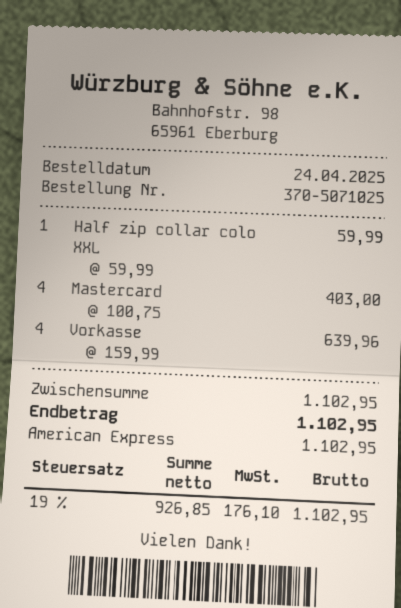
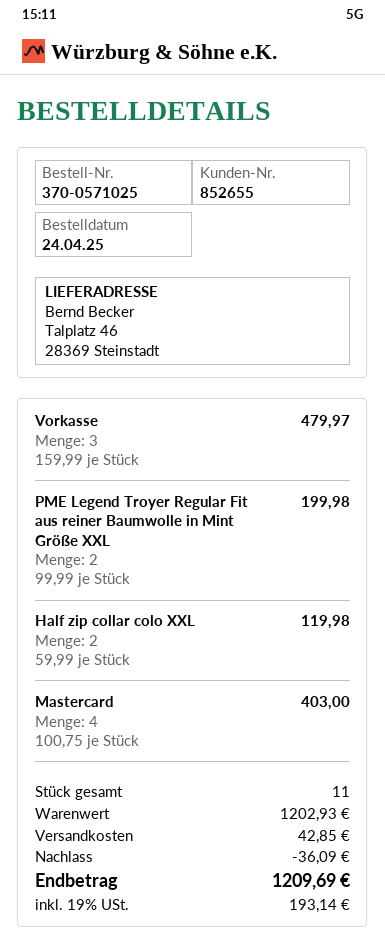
order number: 370-5071025 -> 370-0571025
Half zip collar colo XXL: 1 x 59.99 = 59.99 -> 2 x 59.99 = 119.98
Vorkasse: 4 x 159.99 = 639.96 -> 3 x 159.99 = 479.97
PME Legend Troyer Regular Fit aus reiner Baumwolle in Mint Größe XXL: none -> 2 x 99.99 = 199.98
subtotal: 1102.95 -> 1202.93
discount: none -> 36.09
shipping: none -> 42.85
tax: 19% = 176.10 -> 19% = 193.14
total: 1102.95 -> 1209.69

